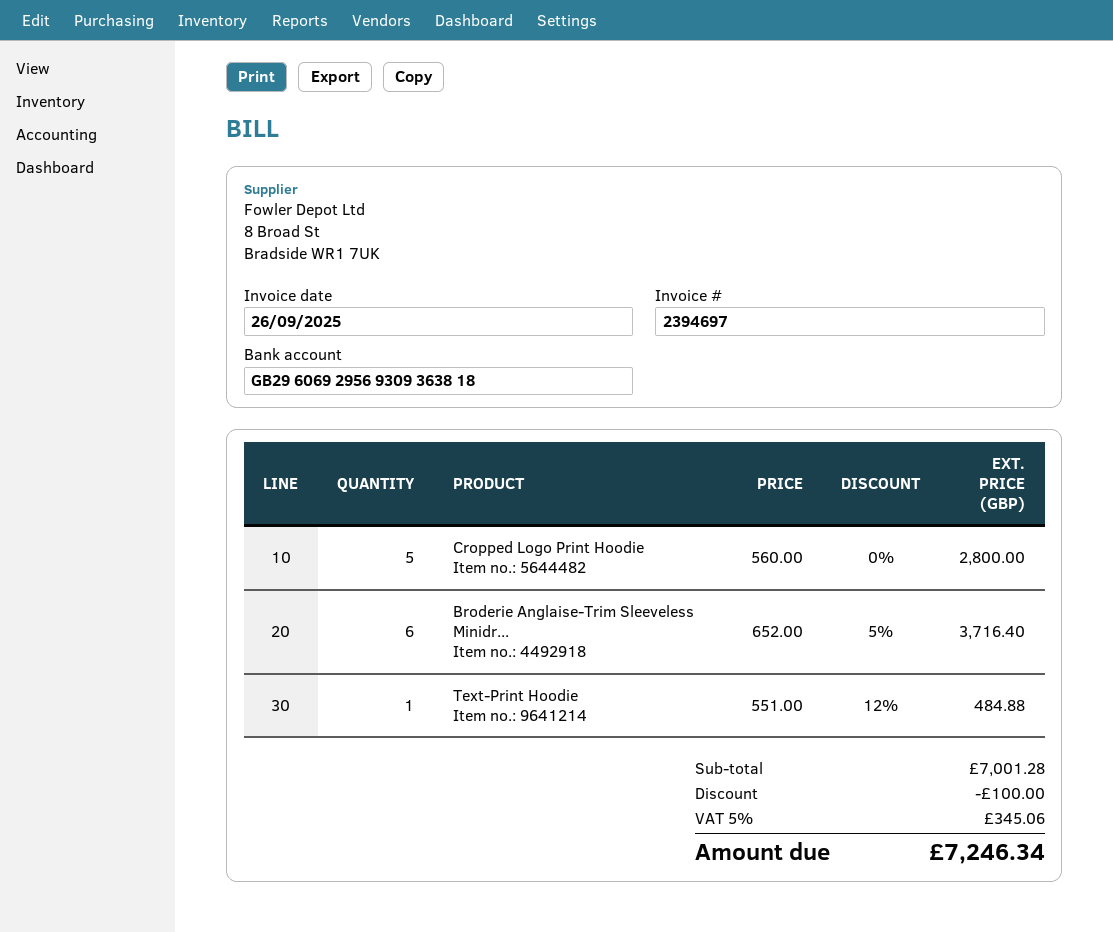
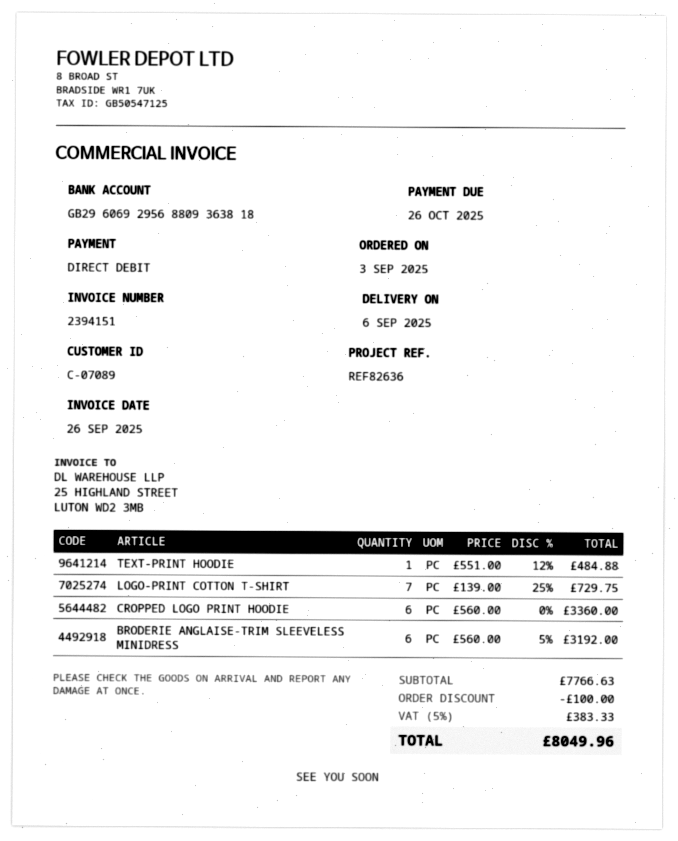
invoice number: 2394697 -> 2394151
bank account: GB29606929569309363818 -> GB29606929568809363818
Cropped Logo Print Hoodie: 5 x 560.00 = 2800.00 -> 6 x 560.00 = 3360.00
Broderie Anglaise-Trim Sleeveless Minidr...: 6 x 652.00 - 5% = 3716.40 -> 6 x 560.00 - 5% = 3192.00
LOGO-PRINT COTTON T-SHIRT: none -> 7 x 139.00 - 25% = 729.75
subtotal: 7001.28 -> 7766.63
tax: 5% = 345.06 -> 5% = 383.33
total: 7246.34 -> 8049.96

